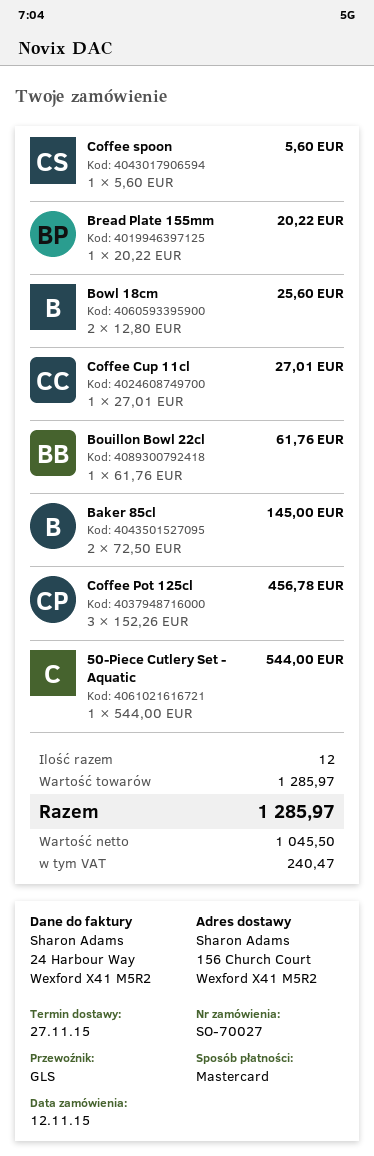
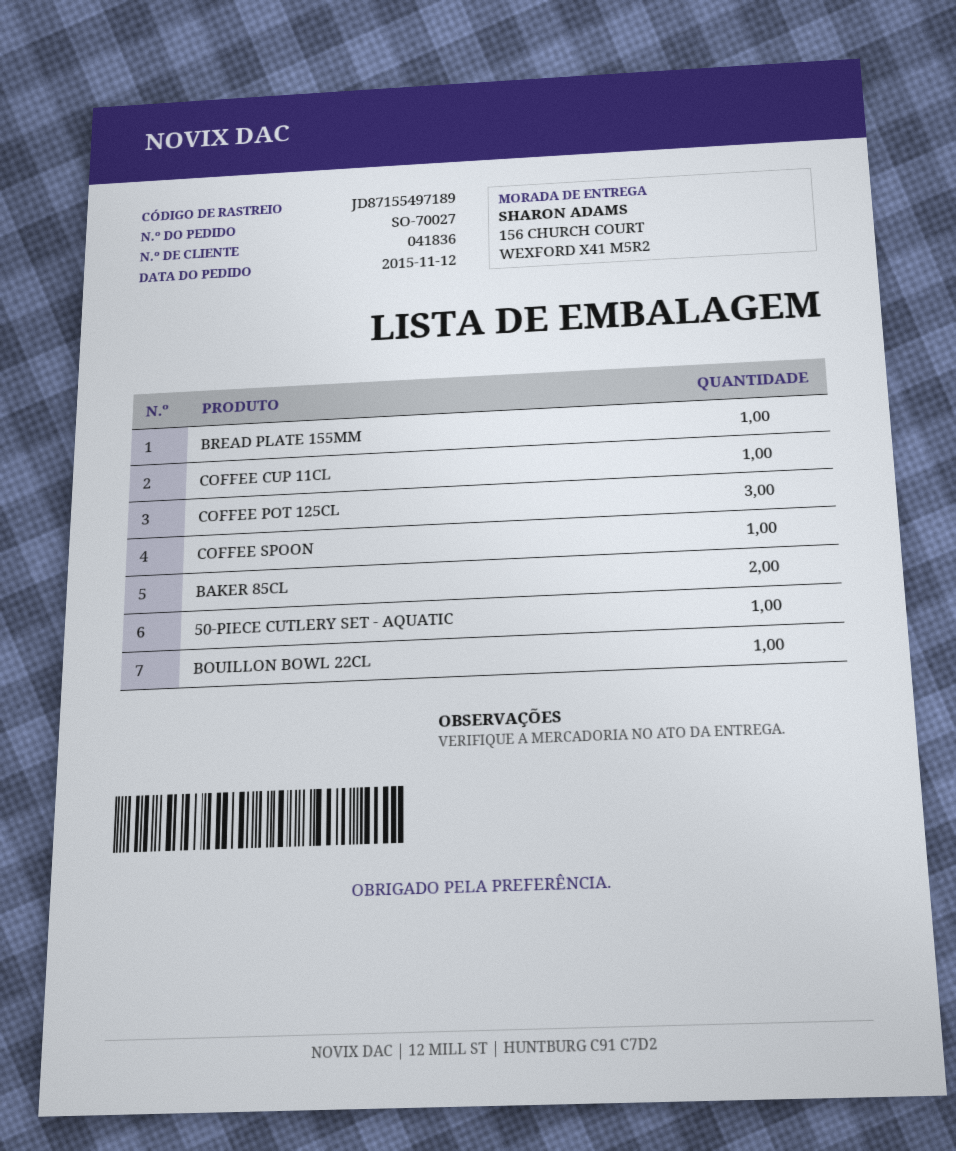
Bowl 18cm: 2 -> none

